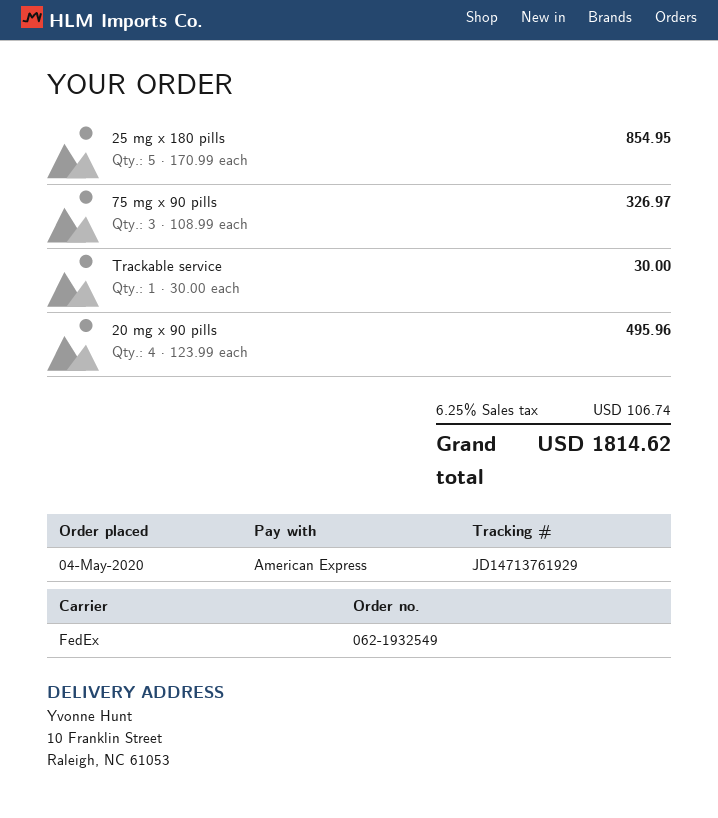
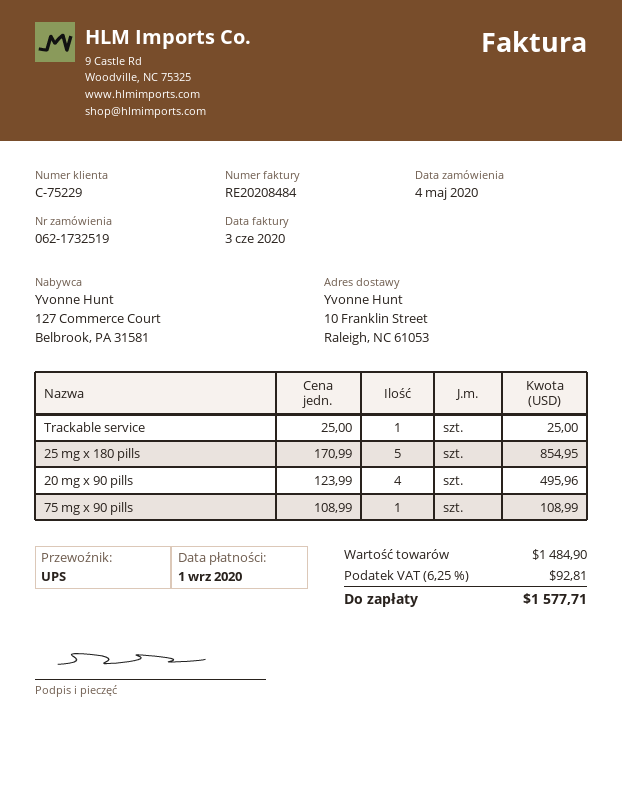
order number: 062-1932549 -> 062-1732519
shipping method: FedEx -> UPS
75 mg x 90 pills: 3 x 108.99 = 326.97 -> 1 x 108.99 = 108.99
Trackable service: 1 x 30.00 = 30.00 -> 1 x 25.00 = 25.00
tax: 6.25% = 106.74 -> 6.25% = 92.81
total: 1814.62 -> 1577.71

